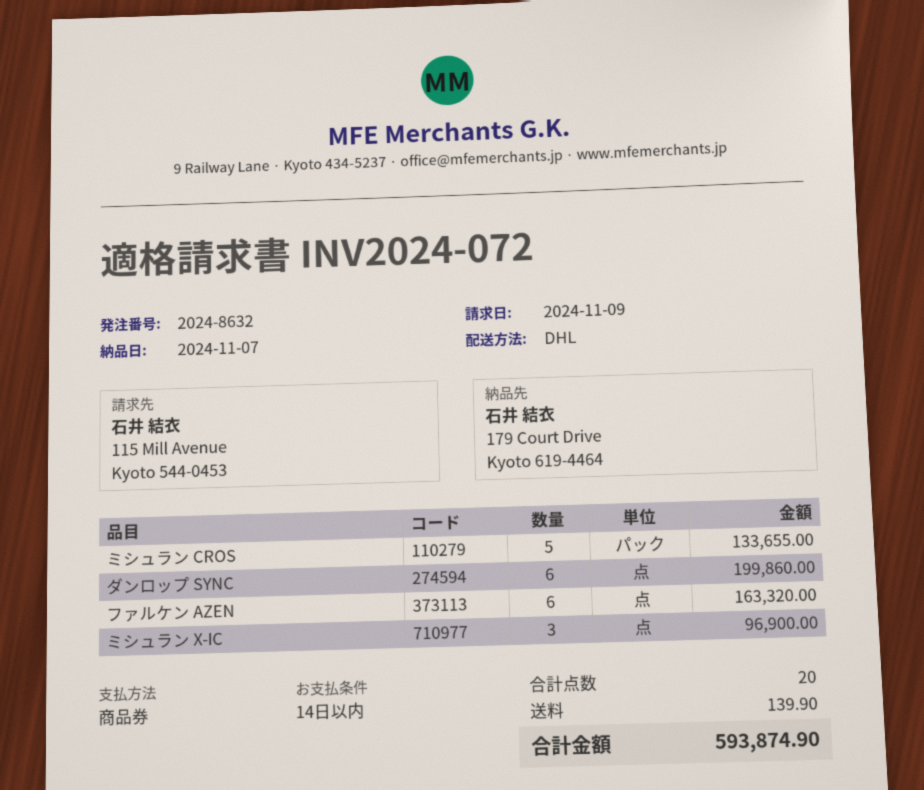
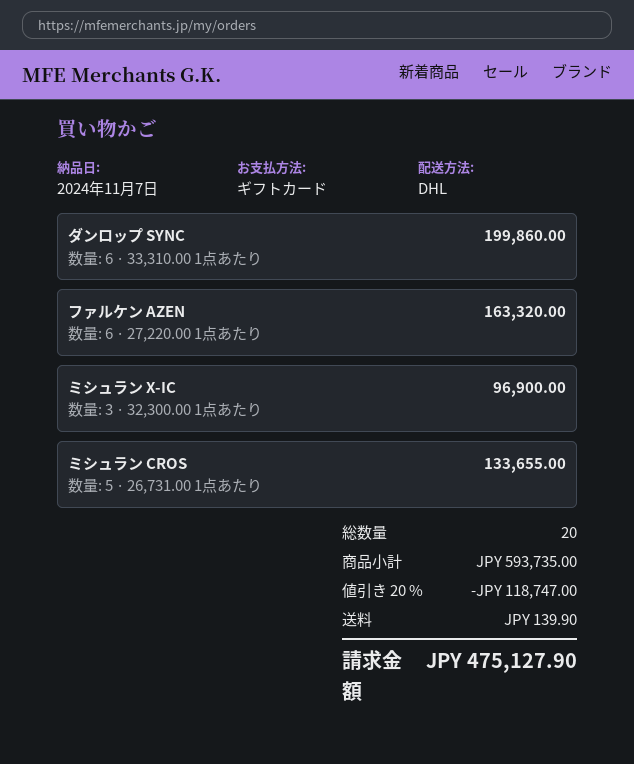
discount: none -> 20% = 118747.00
total: 593874.90 -> 475127.90

